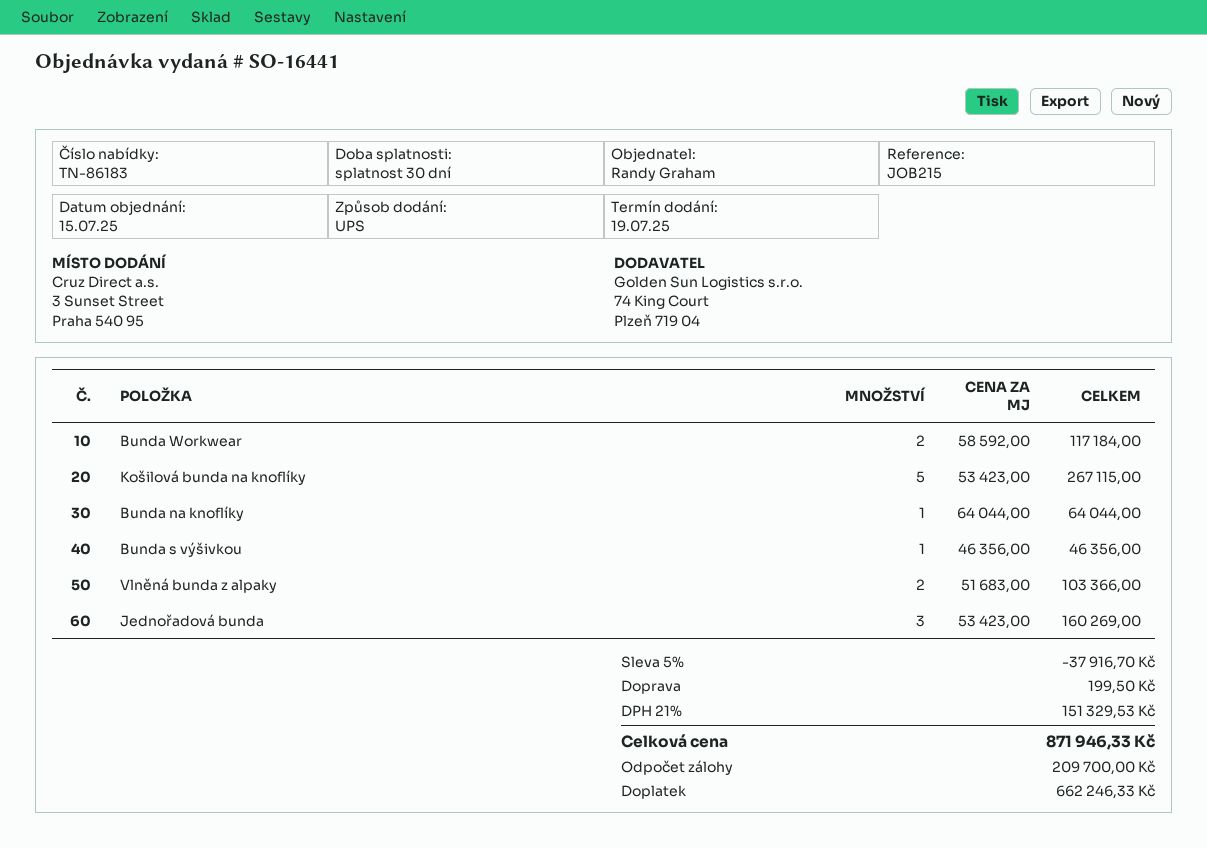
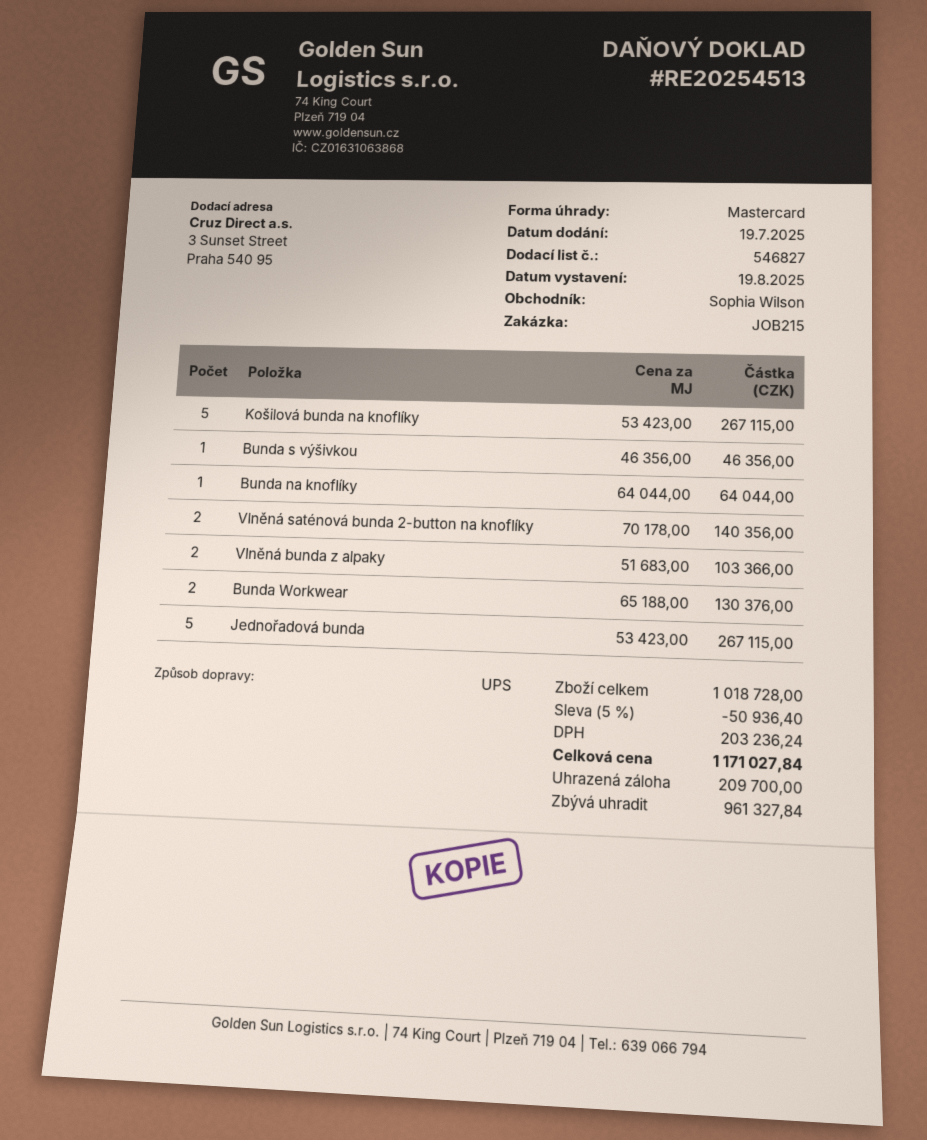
Bunda Workwear: 2 x 58592.00 = 117184.00 -> 2 x 65188.00 = 130376.00
Jednořadová bunda: 3 x 53423.00 = 160269.00 -> 5 x 53423.00 = 267115.00
Vlněná saténová bunda 2-button na knoflíky: none -> 2 x 70178.00 = 140356.00
discount: 5% = 37916.70 -> 5% = 50936.40
shipping: 199.50 -> none
tax: 151329.53 -> 203236.24
total: 871946.33 -> 1171027.84
balance: 662246.33 -> 961327.84

